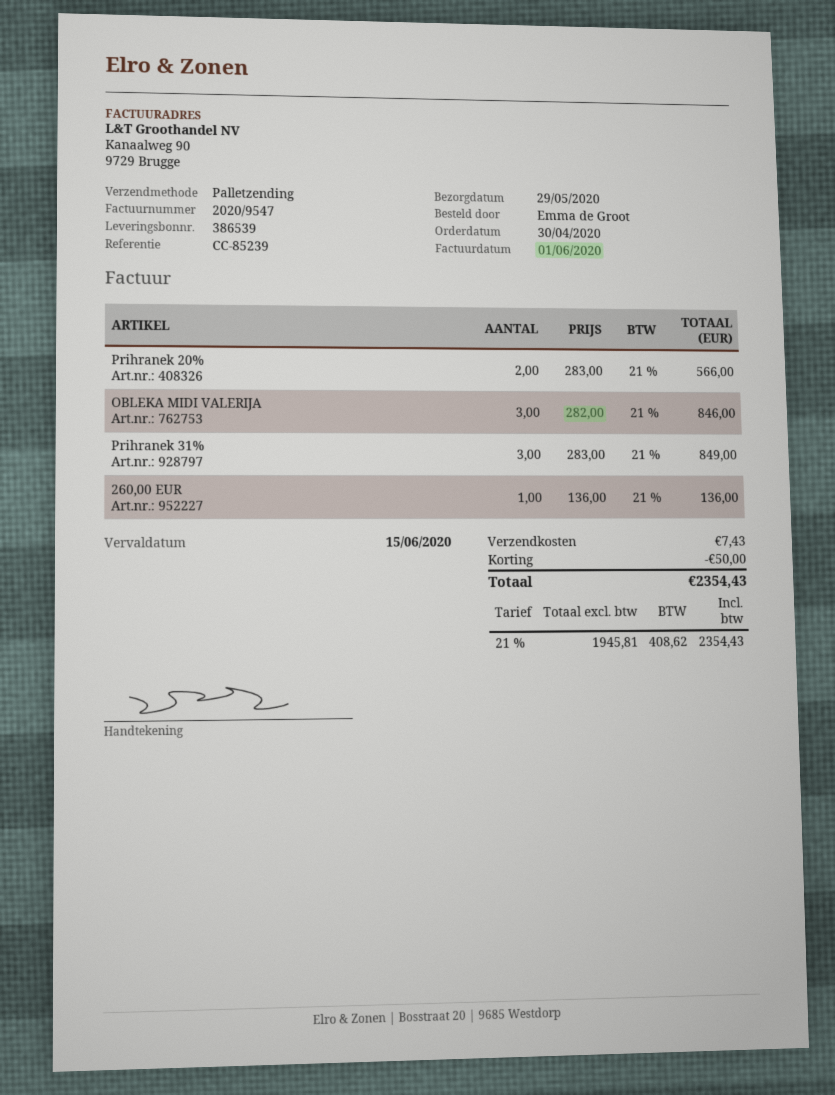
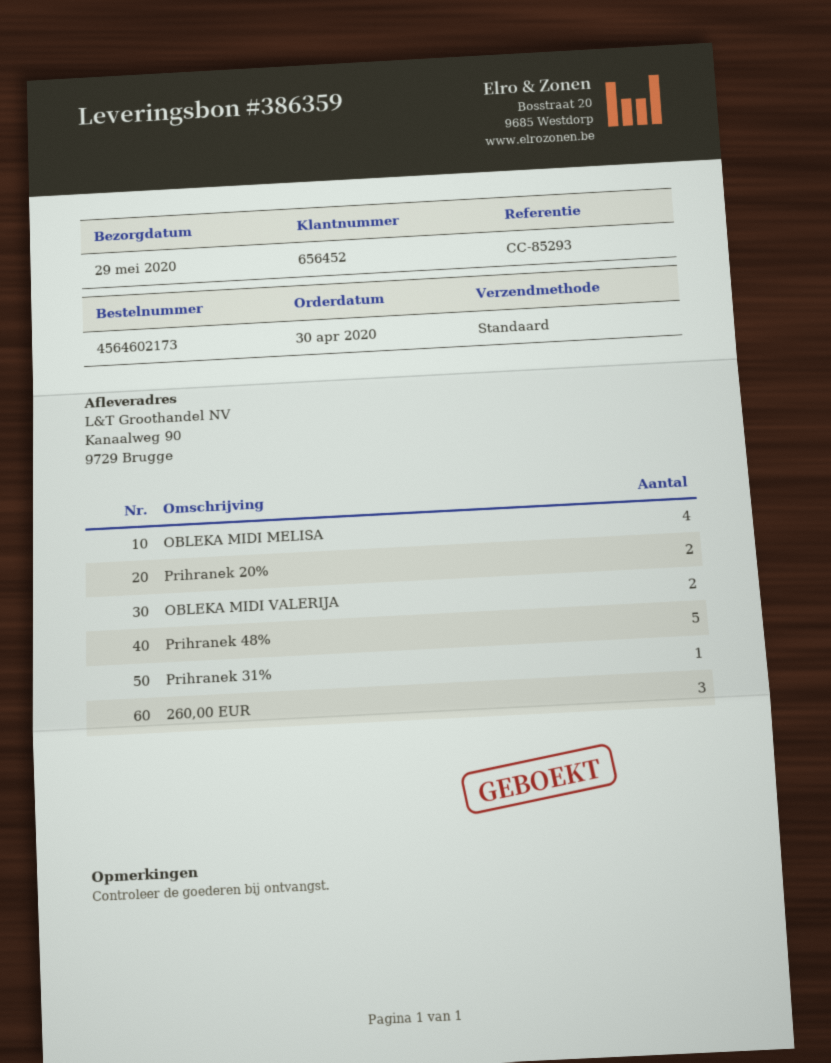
delivery note number: 386539 -> 386359
reference: CC-85239 -> CC-85293
shipping method: pallet freight -> standard
OBLEKA MIDI VALERIJA: 3 -> 2
Prihranek 31%: 3 -> 1
260,00 EUR: 1 -> 3
OBLEKA MIDI MELISA: none -> 4
Prihranek 48%: none -> 5

